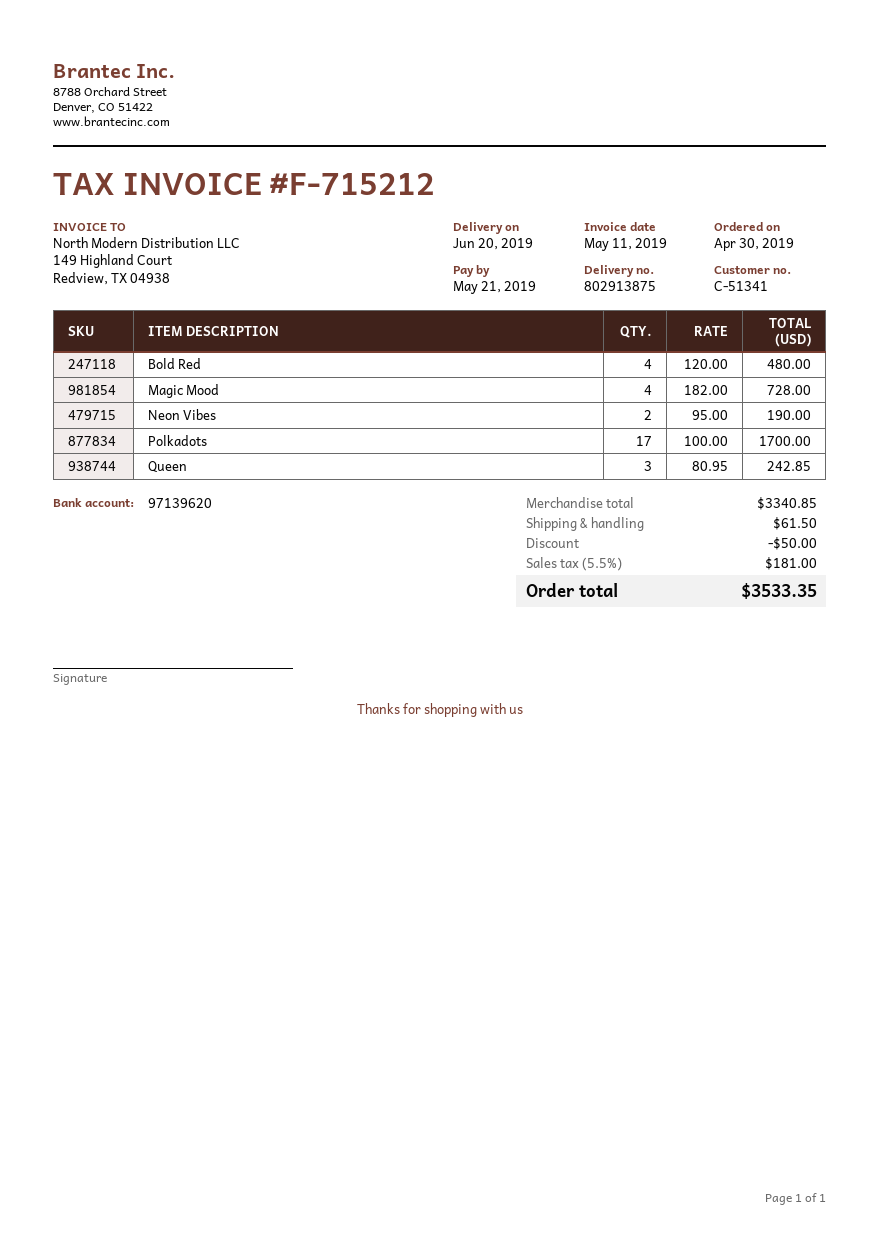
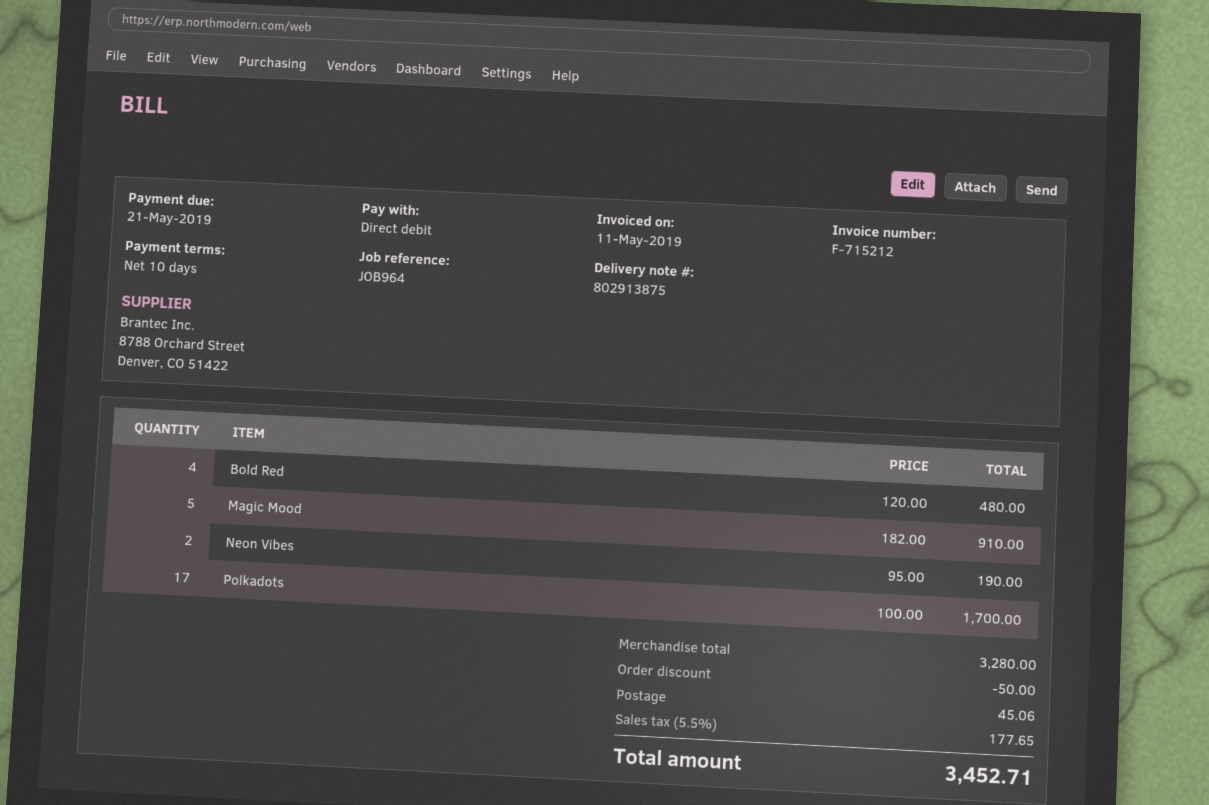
Magic Mood: 4 x 182.00 = 728.00 -> 5 x 182.00 = 910.00
Queen: 3 x 80.95 = 242.85 -> none
subtotal: 3340.85 -> 3280.00
shipping: 61.50 -> 45.06
tax: 5.5% = 181.00 -> 5.5% = 177.65
total: 3533.35 -> 3452.71

